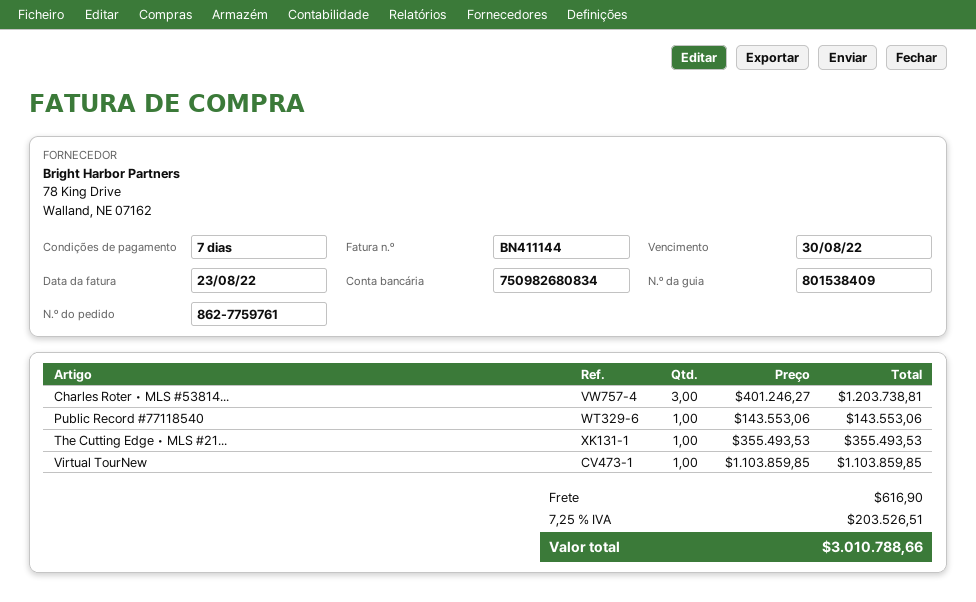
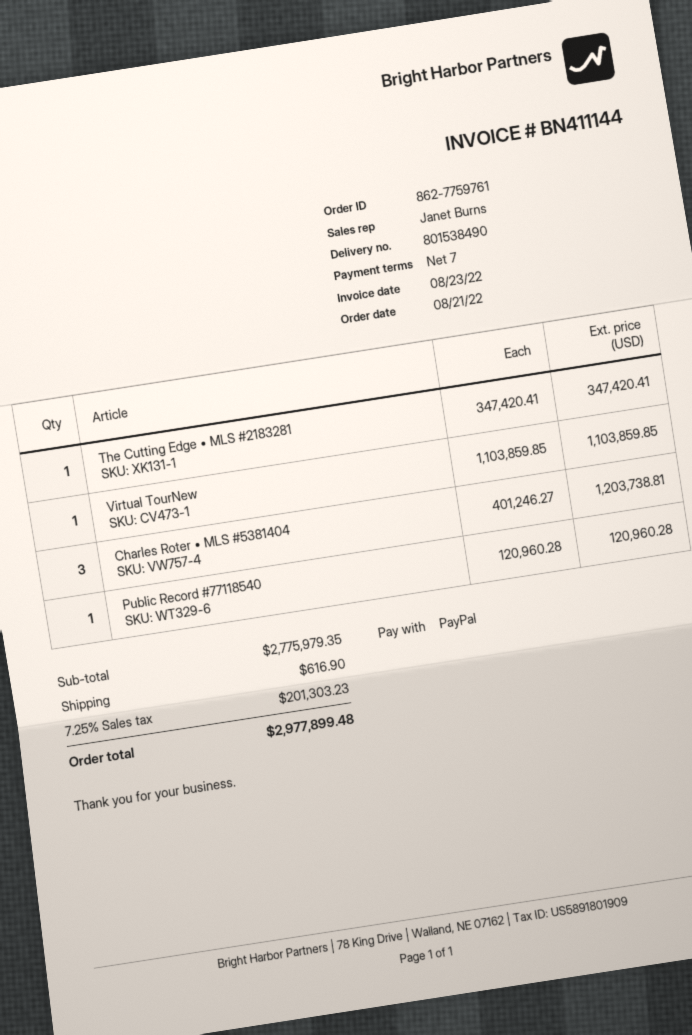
delivery note number: 801538409 -> 801538490
Public Record #77118540: 1 x 143553.06 = 143553.06 -> 1 x 120960.28 = 120960.28
The Cutting Edge • MLS #21...: 1 x 355493.53 = 355493.53 -> 1 x 347420.41 = 347420.41
tax: 7.25% = 203526.51 -> 7.25% = 201303.23
total: 3010788.66 -> 2977899.48

